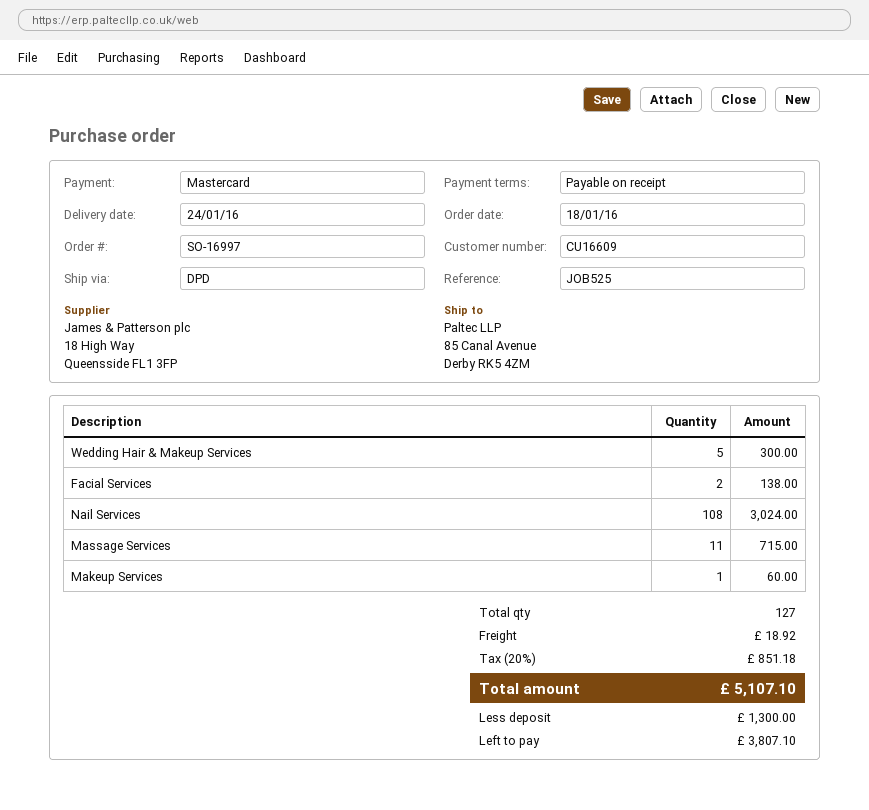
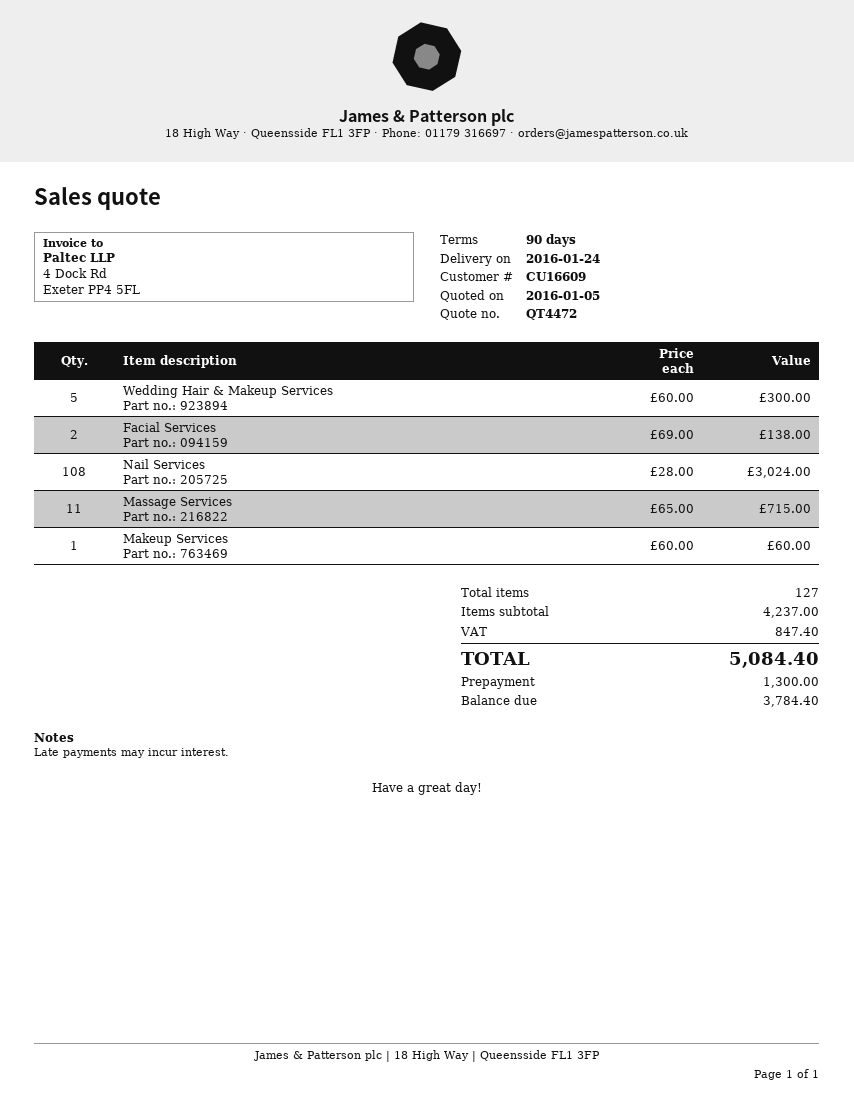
payment terms: on receipt -> 90 days
shipping: 18.92 -> none
tax: 851.18 -> 847.40
total: 5107.10 -> 5084.40
balance: 3807.10 -> 3784.40

